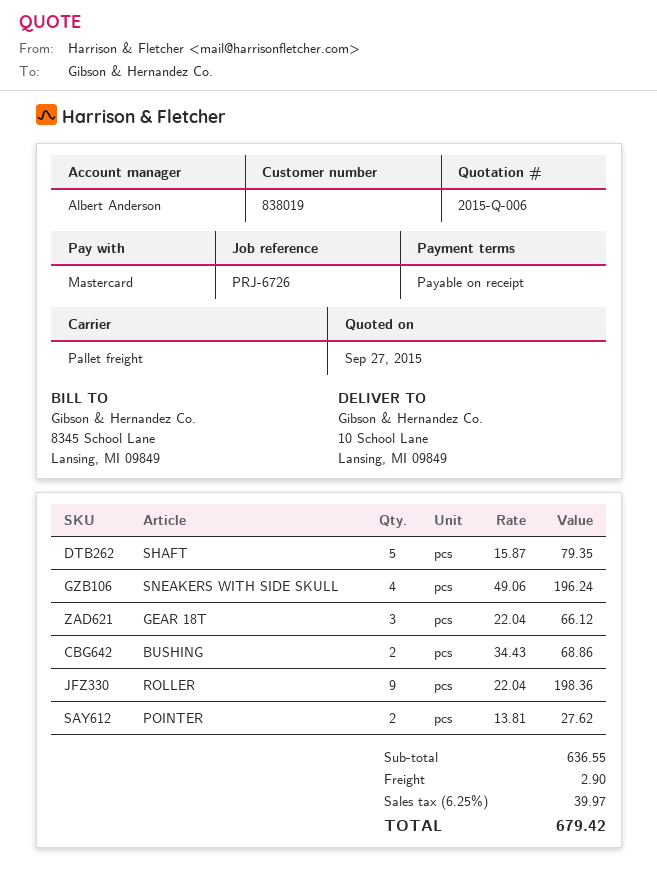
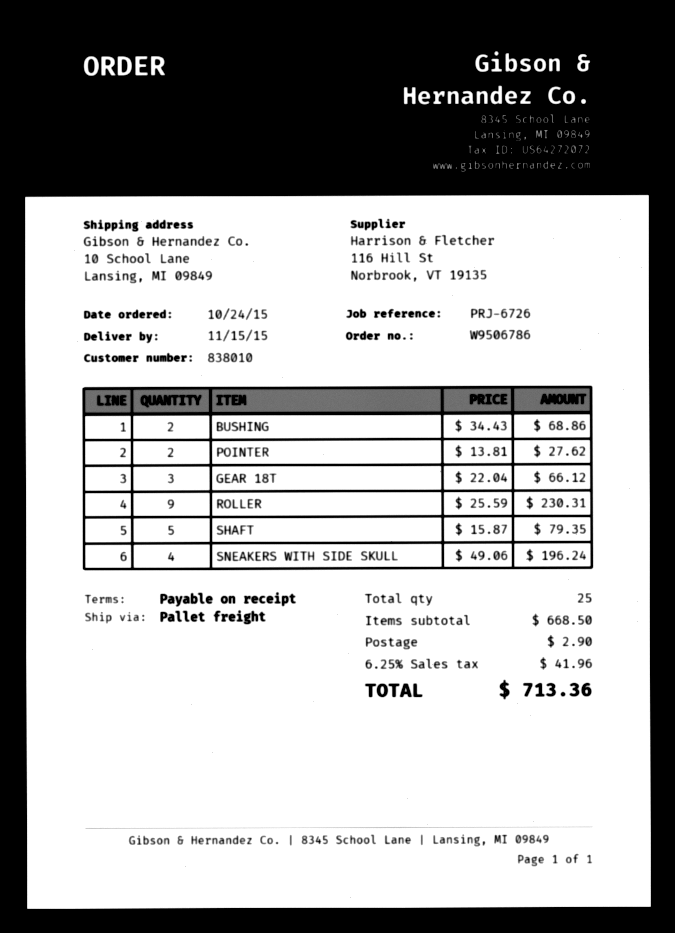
customer number: 838019 -> 838010
ROLLER: 9 x 22.04 = 198.36 -> 9 x 25.59 = 230.31
subtotal: 636.55 -> 668.50
tax: 6.25% = 39.97 -> 6.25% = 41.96
total: 679.42 -> 713.36

